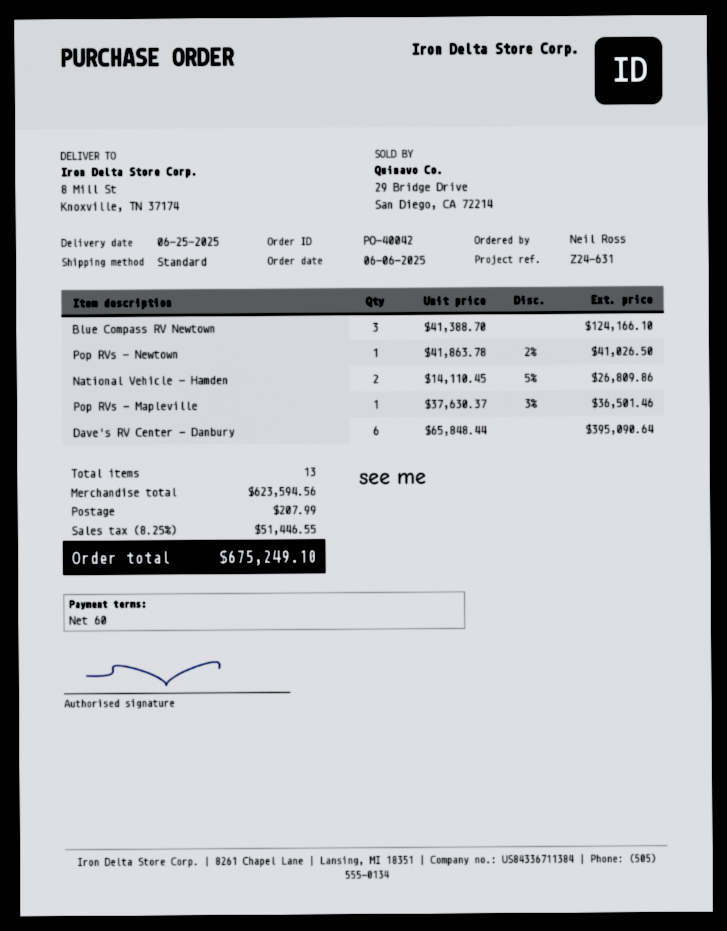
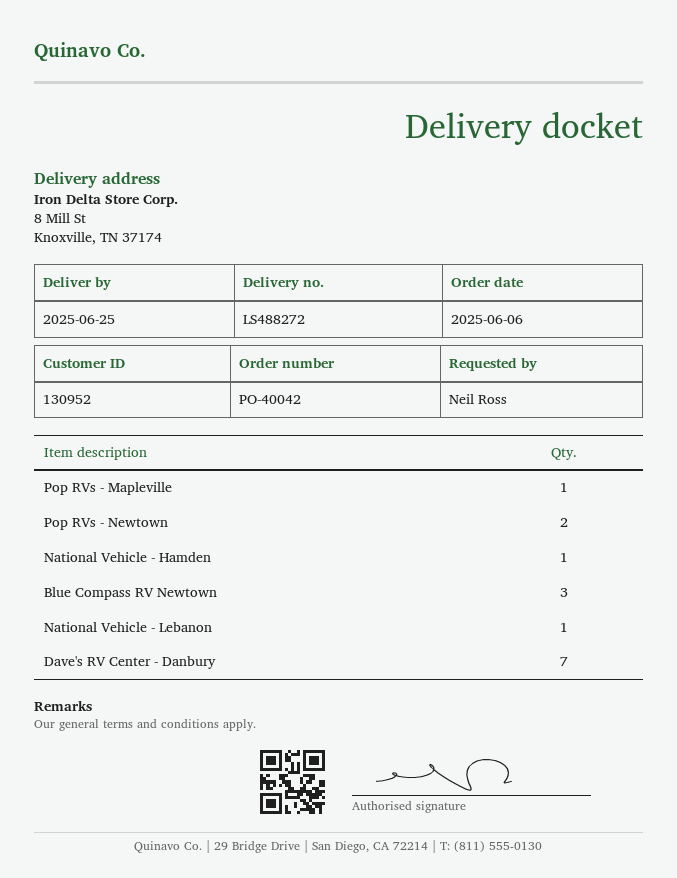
Pop RVs - Newtown: 1 -> 2
National Vehicle - Hamden: 2 -> 1
Dave's RV Center - Danbury: 6 -> 7
National Vehicle - Lebanon: none -> 1

